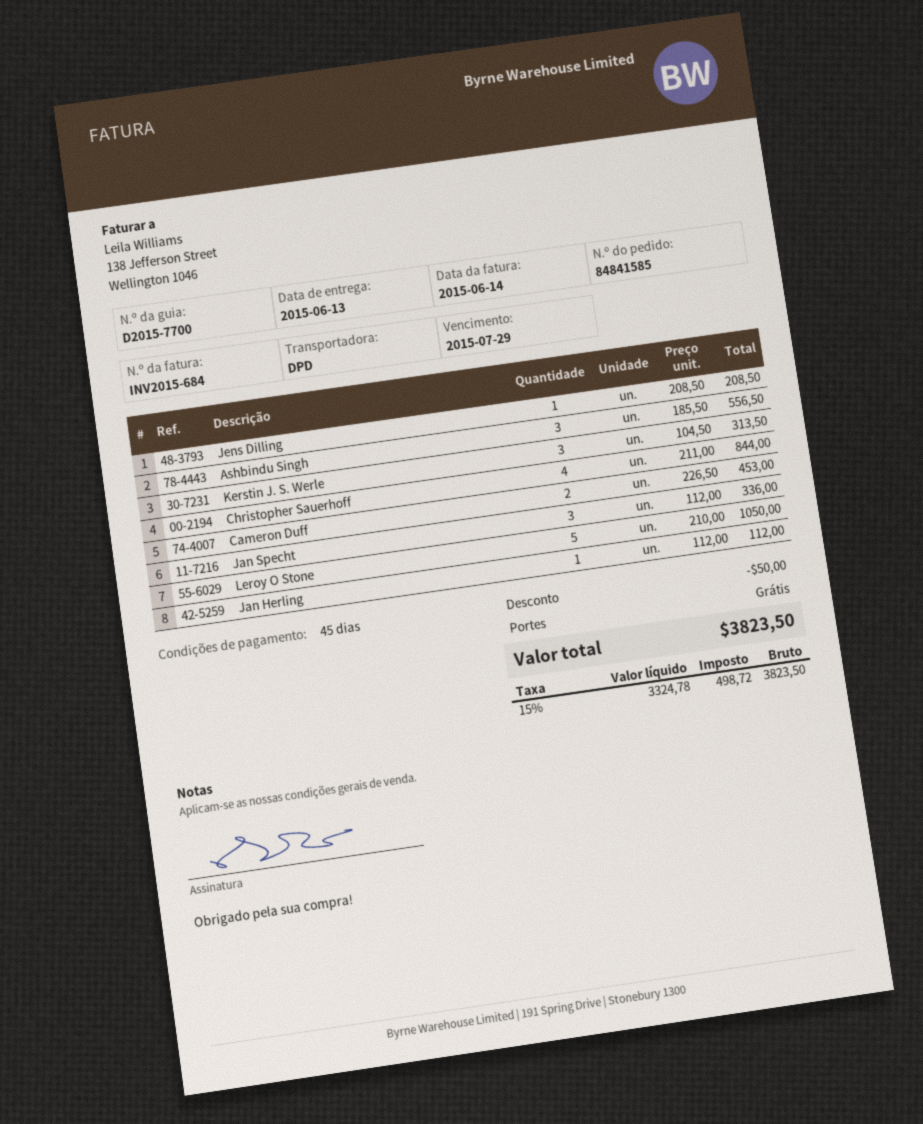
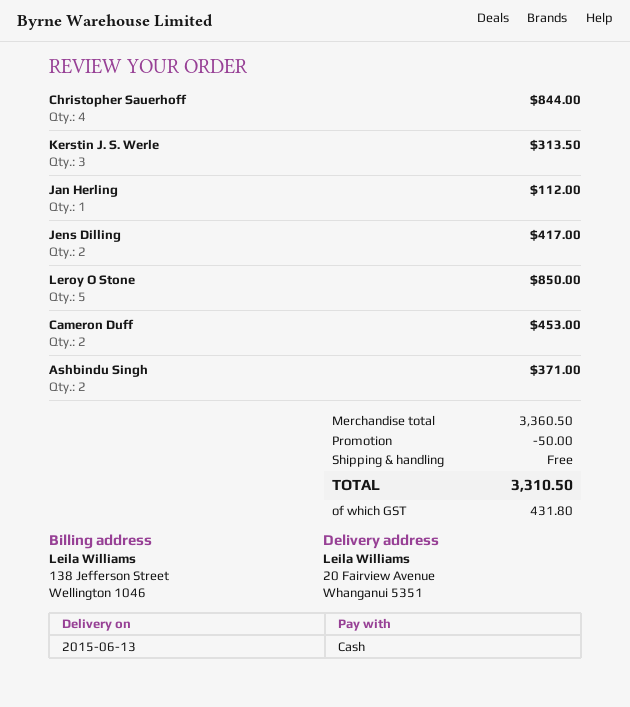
Jens Dilling: 1 for 208.50 -> 2 for 417.00
Ashbindu Singh: 3 for 556.50 -> 2 for 371.00
Jan Specht: 3 for 336.00 -> none
Leroy O Stone: 5 for 1050.00 -> 5 for 850.00
tax: 498.72 -> 431.80
total: 3823.50 -> 3310.50

